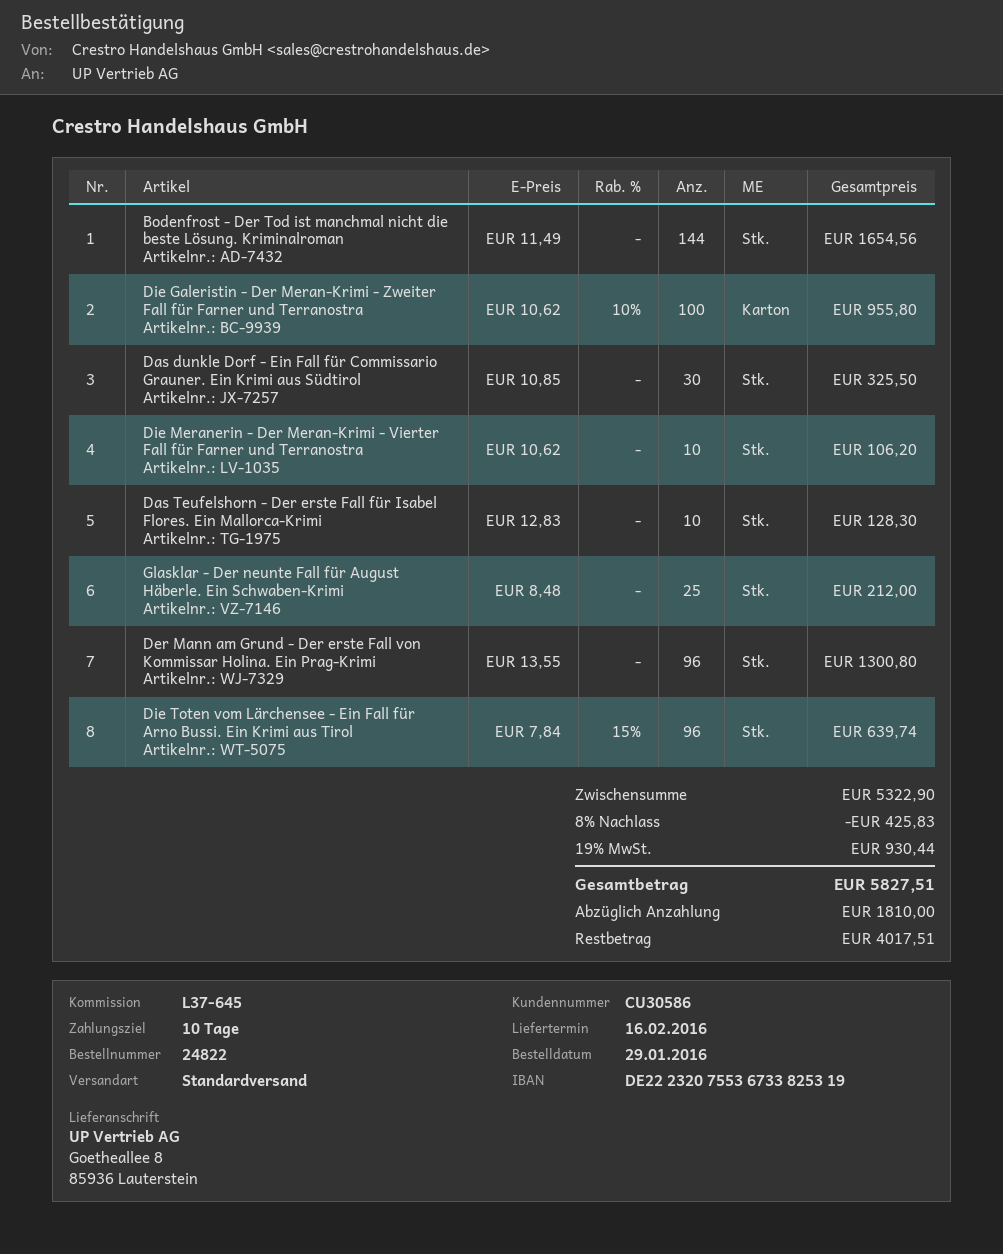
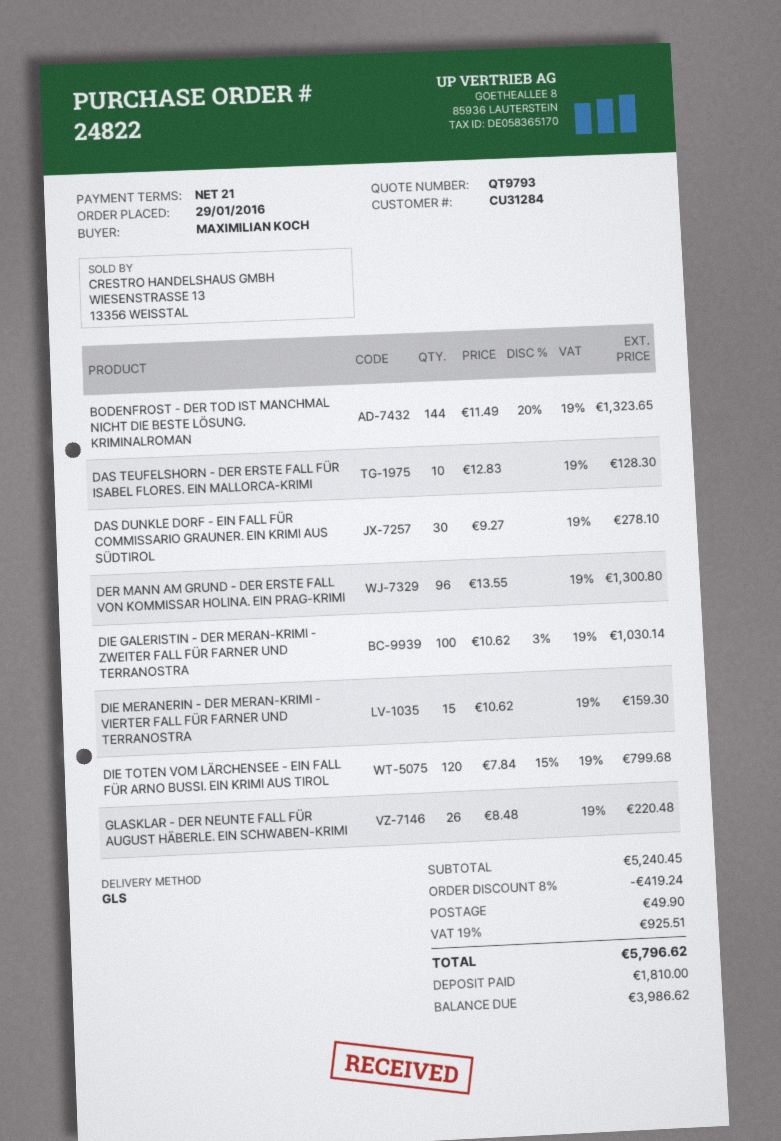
payment terms: 10 days -> 21 days
customer number: CU30586 -> CU31284
shipping method: standard -> GLS
Bodenfrost - Der Tod ist manchmal nicht die beste Lösung. Kriminalroman: 144 x 11.49 = 1654.56 -> 144 x 11.49 - 20% = 1323.65
Die Galeristin - Der Meran-Krimi - Zweiter Fall für Farner und Terranostra: 100 x 10.62 - 10% = 955.80 -> 100 x 10.62 - 3% = 1030.14
Das dunkle Dorf - Ein Fall für Commissario Grauner. Ein Krimi aus Südtirol: 30 x 10.85 = 325.50 -> 30 x 9.27 = 278.10
Die Meranerin - Der Meran-Krimi - Vierter Fall für Farner und Terranostra: 10 x 10.62 = 106.20 -> 15 x 10.62 = 159.30
Glasklar - Der neunte Fall für August Häberle. Ein Schwaben-Krimi: 25 x 8.48 = 212.00 -> 26 x 8.48 = 220.48
Die Toten vom Lärchensee - Ein Fall für Arno Bussi. Ein Krimi aus Tirol: 96 x 7.84 - 15% = 639.74 -> 120 x 7.84 - 15% = 799.68
subtotal: 5322.90 -> 5240.45
discount: 8% = 425.83 -> 8% = 419.24
shipping: none -> 49.90
tax: 19% = 930.44 -> 19% = 925.51
total: 5827.51 -> 5796.62
balance: 4017.51 -> 3986.62

